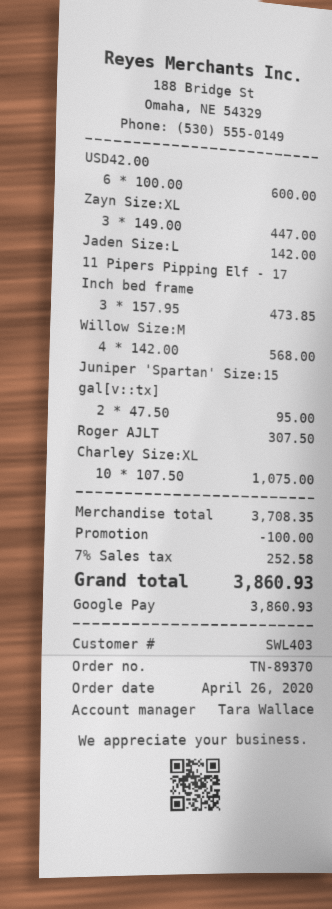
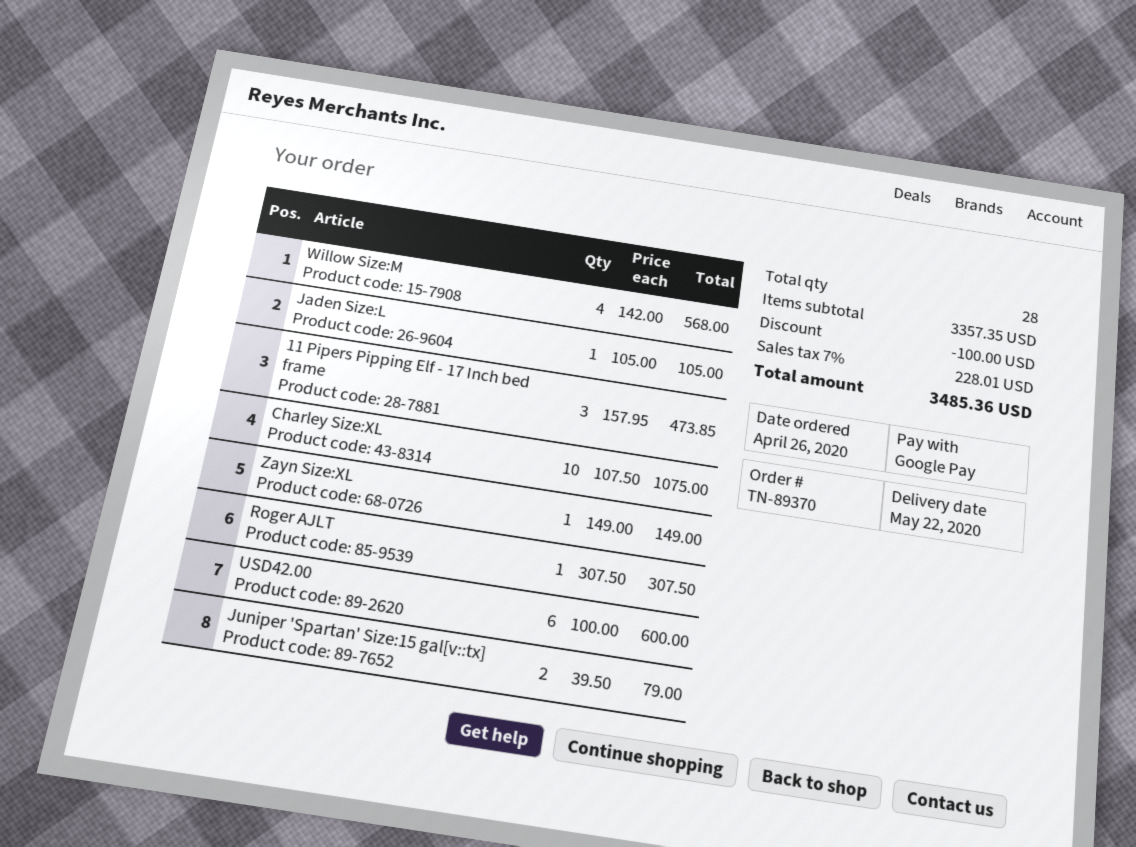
Zayn Size:XL: 3 x 149.00 = 447.00 -> 1 x 149.00 = 149.00
Jaden Size:L: 1 x 142.00 = 142.00 -> 1 x 105.00 = 105.00
Juniper 'Spartan' Size:15 gal[v::tx]: 2 x 47.50 = 95.00 -> 2 x 39.50 = 79.00
subtotal: 3708.35 -> 3357.35
tax: 7% = 252.58 -> 7% = 228.01
total: 3860.93 -> 3485.36

